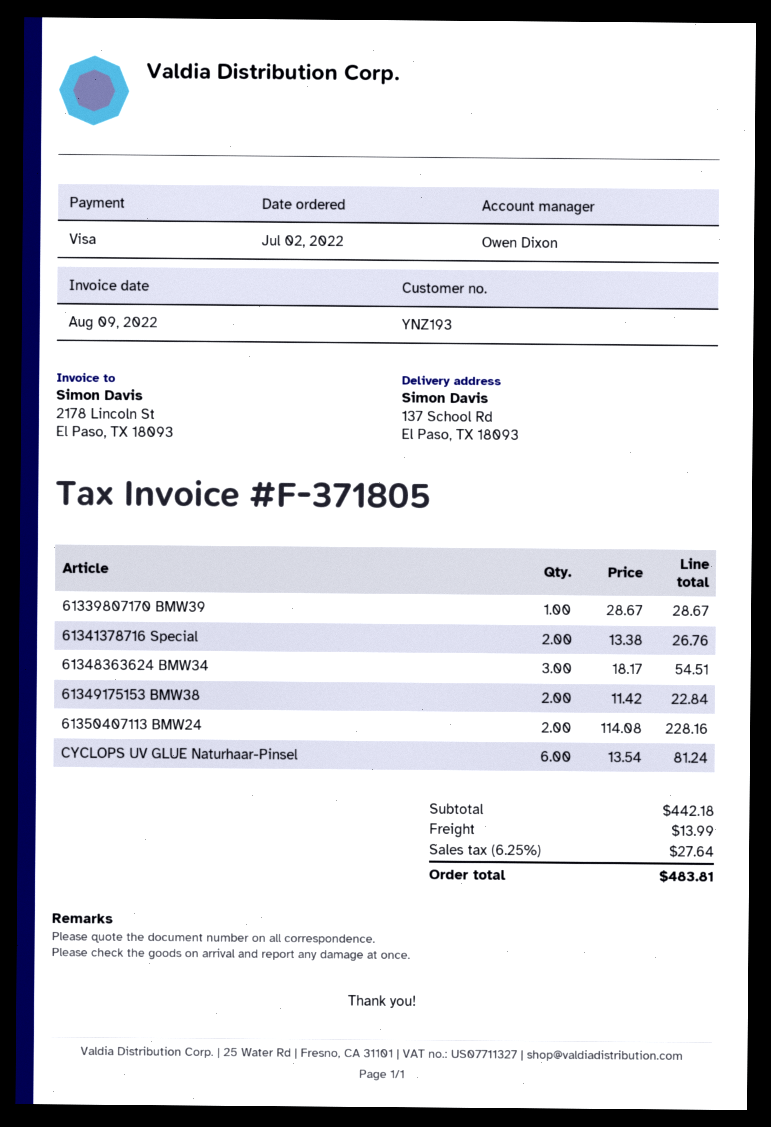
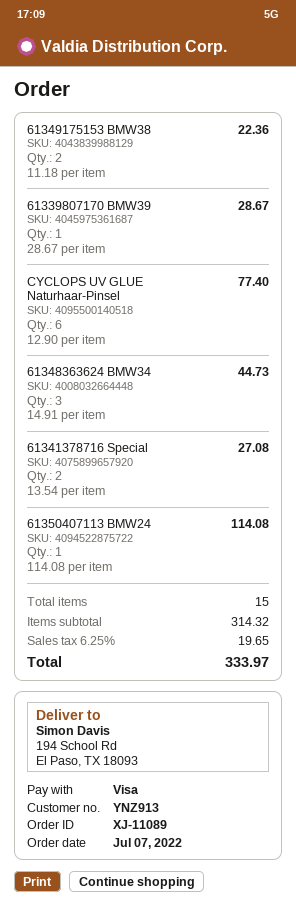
order date: 2022-07-02 -> 2022-07-07
customer number: YNZ193 -> YNZ913
ship to: 137 School Rd, El Paso, TX 18093 -> 194 School Rd, El Paso, TX 18093
61341378716 Special: 2 x 13.38 = 26.76 -> 2 x 13.54 = 27.08
61348363624 BMW34: 3 x 18.17 = 54.51 -> 3 x 14.91 = 44.73
61349175153 BMW38: 2 x 11.42 = 22.84 -> 2 x 11.18 = 22.36
61350407113 BMW24: 2 x 114.08 = 228.16 -> 1 x 114.08 = 114.08
CYCLOPS UV GLUE Naturhaar-Pinsel: 6 x 13.54 = 81.24 -> 6 x 12.90 = 77.40
subtotal: 442.18 -> 314.32
shipping: 13.99 -> none
tax: 6.25% = 27.64 -> 6.25% = 19.65
total: 483.81 -> 333.97

